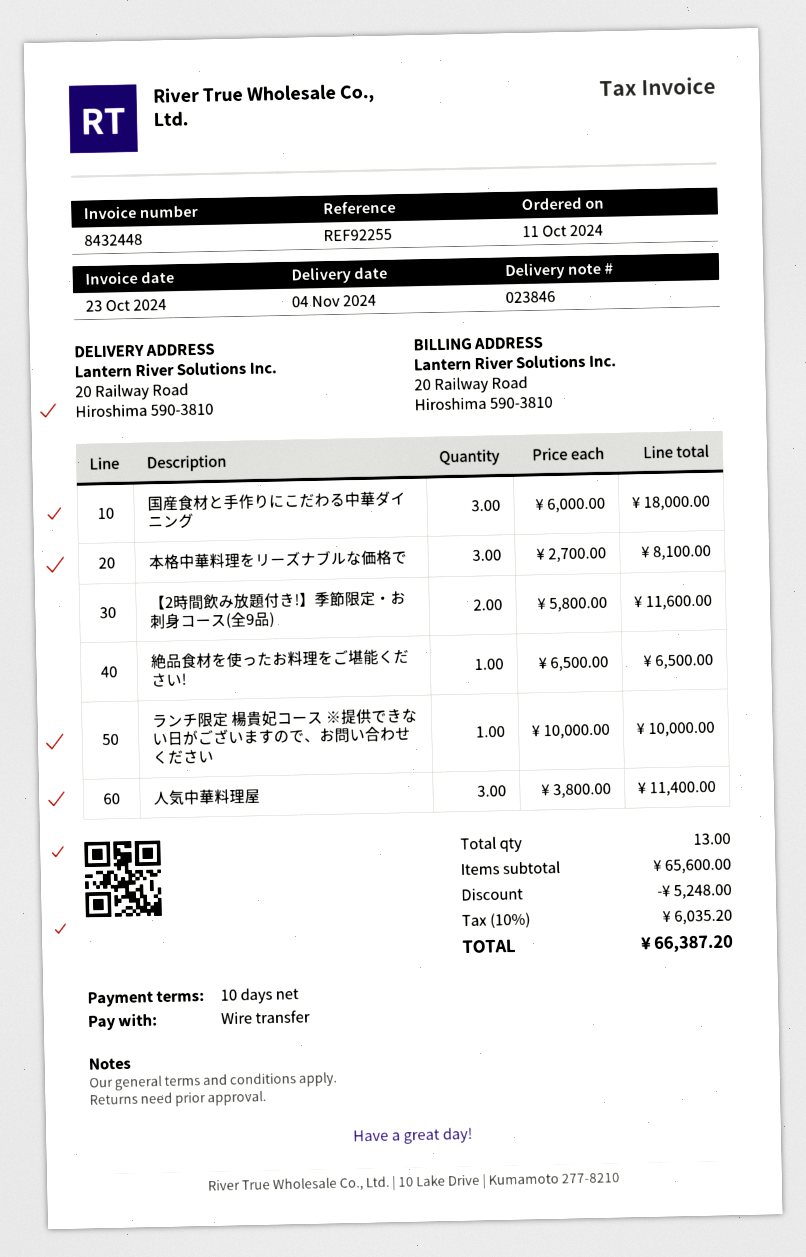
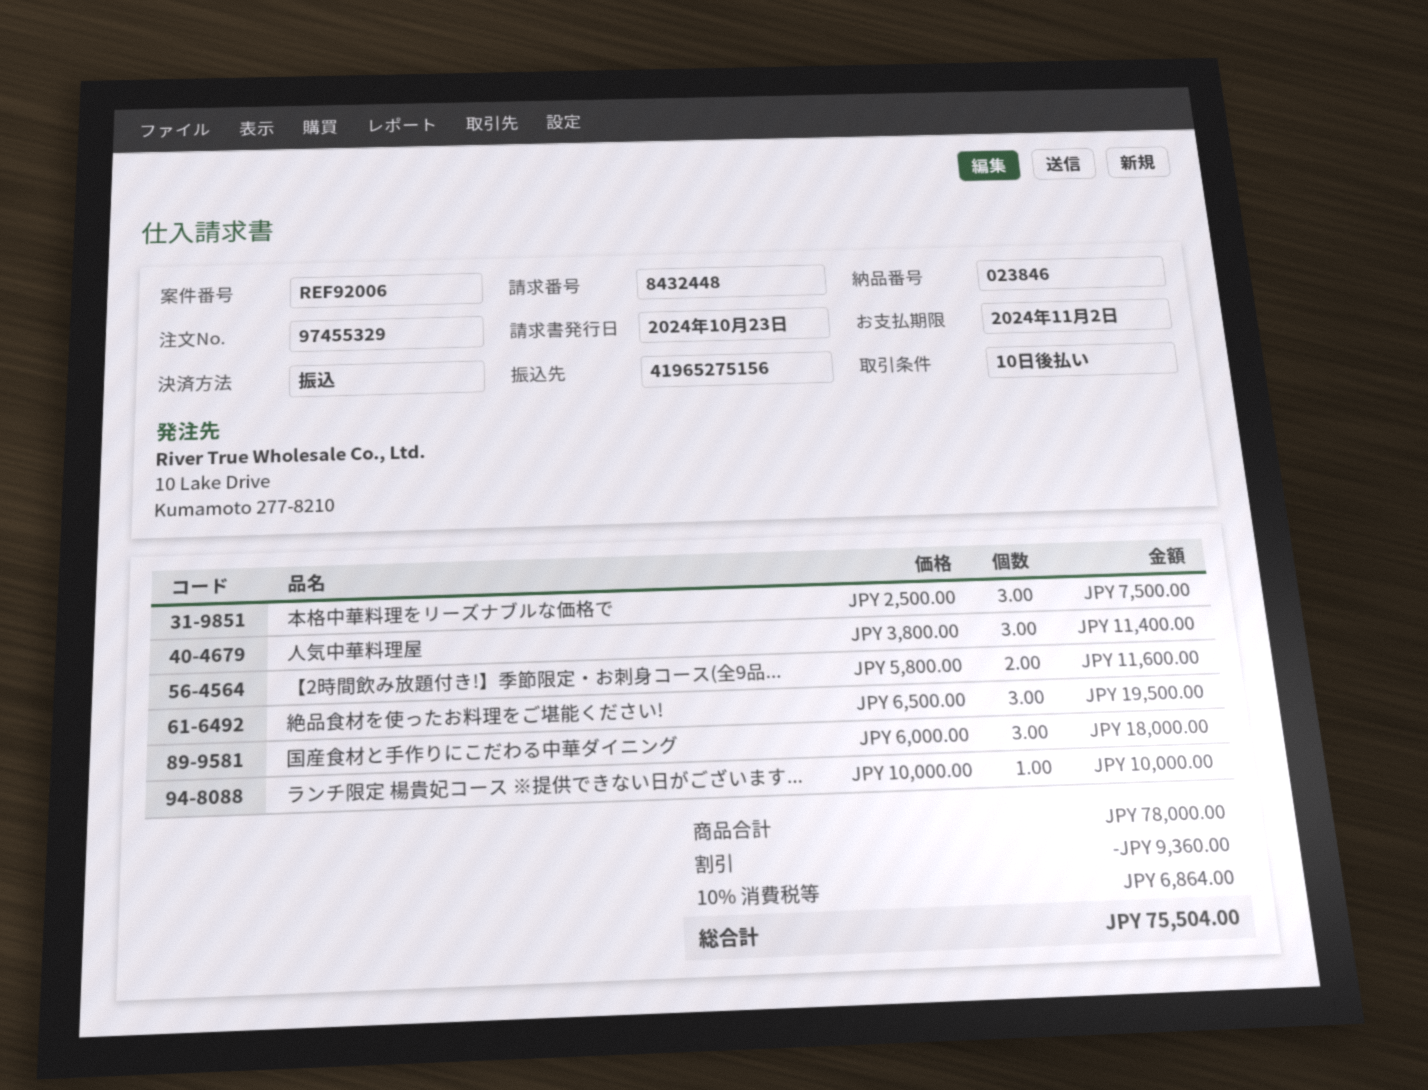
reference: REF92255 -> REF92006
本格中華料理をリーズナブルな価格で: 3 x 2700.00 = 8100.00 -> 3 x 2500.00 = 7500.00
絶品食材を使ったお料理をご堪能ください!: 1 x 6500.00 = 6500.00 -> 3 x 6500.00 = 19500.00
subtotal: 65600.00 -> 78000.00
discount: 5248.00 -> 9360.00
tax: 10% = 6035.20 -> 10% = 6864.00
total: 66387.20 -> 75504.00

